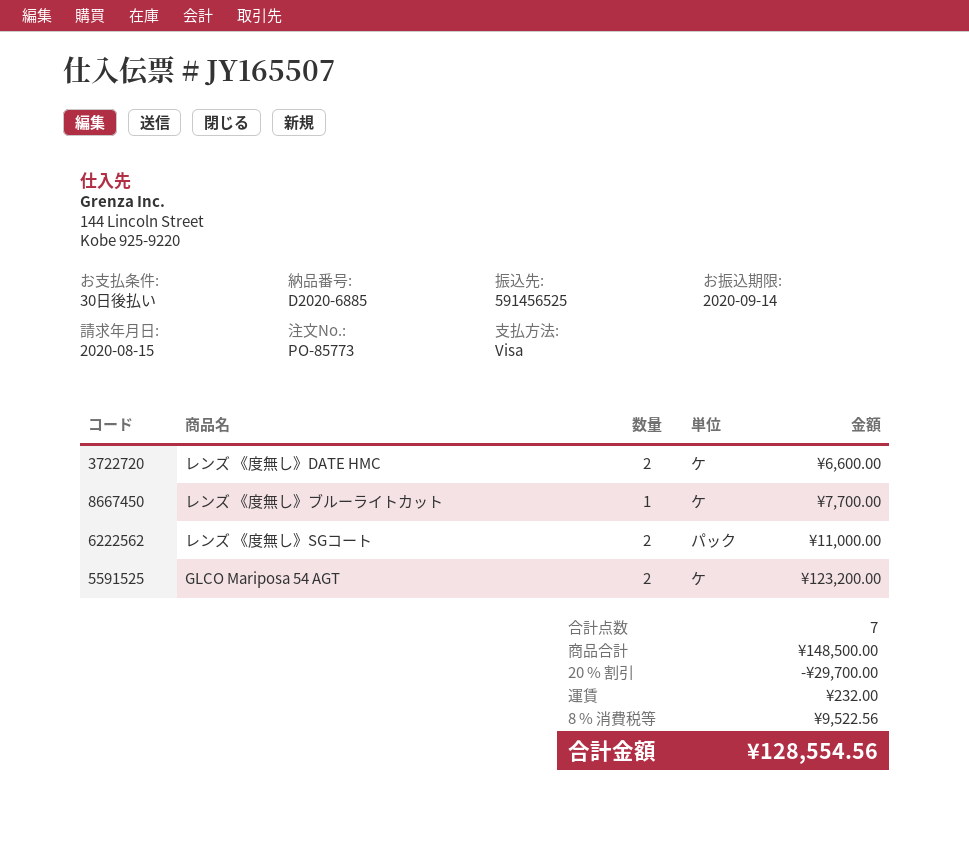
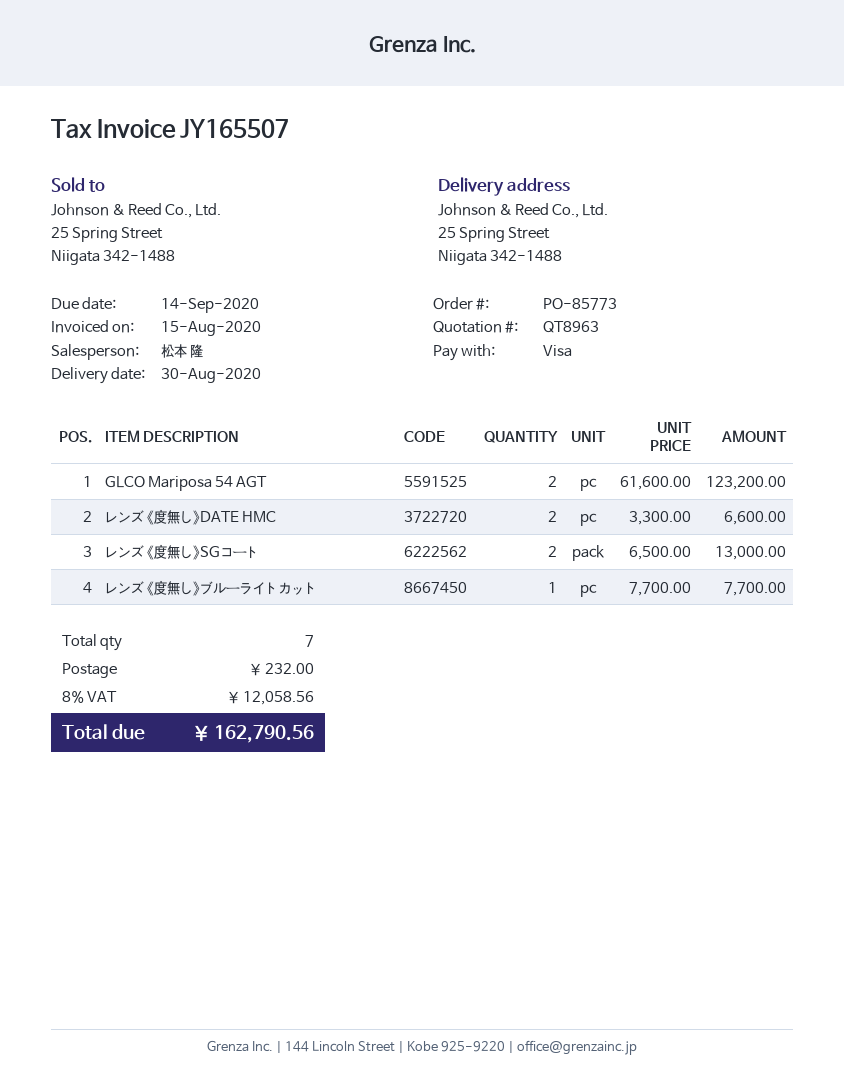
レンズ 《度無し》SGコート: 2 for 11000.00 -> 2 for 13000.00
discount: 20% = 29700.00 -> none
tax: 8% = 9522.56 -> 8% = 12058.56
total: 128554.56 -> 162790.56

